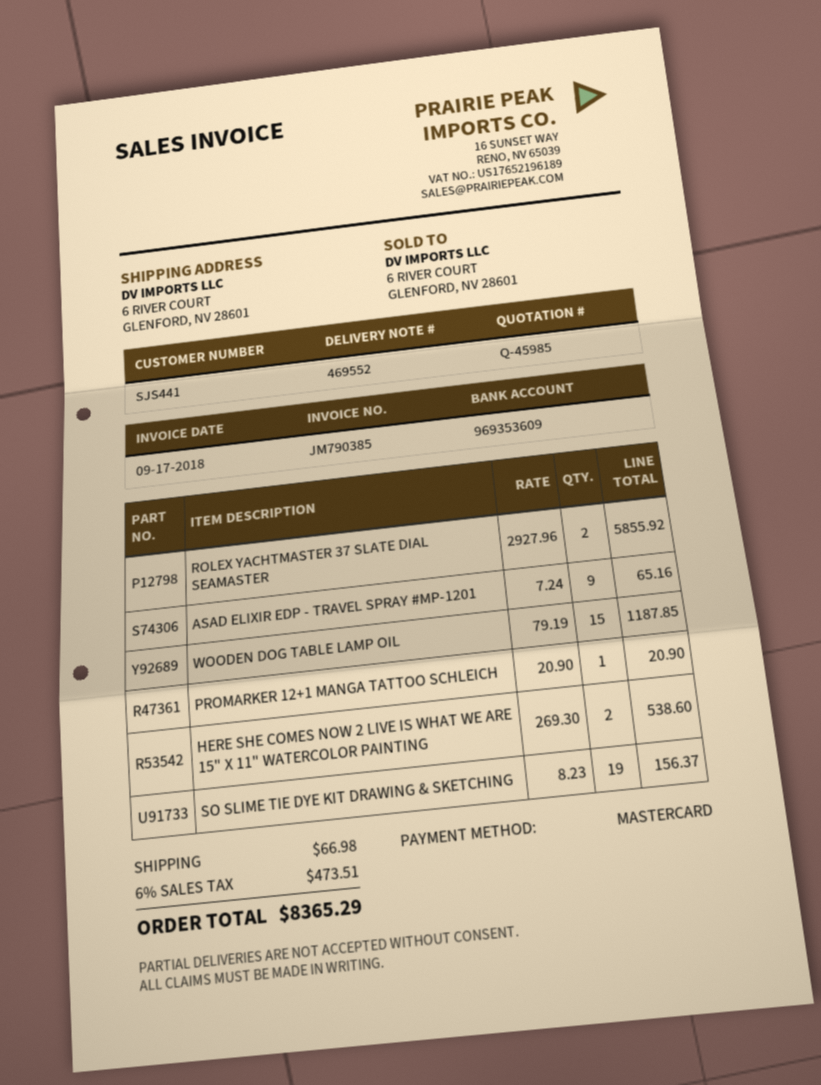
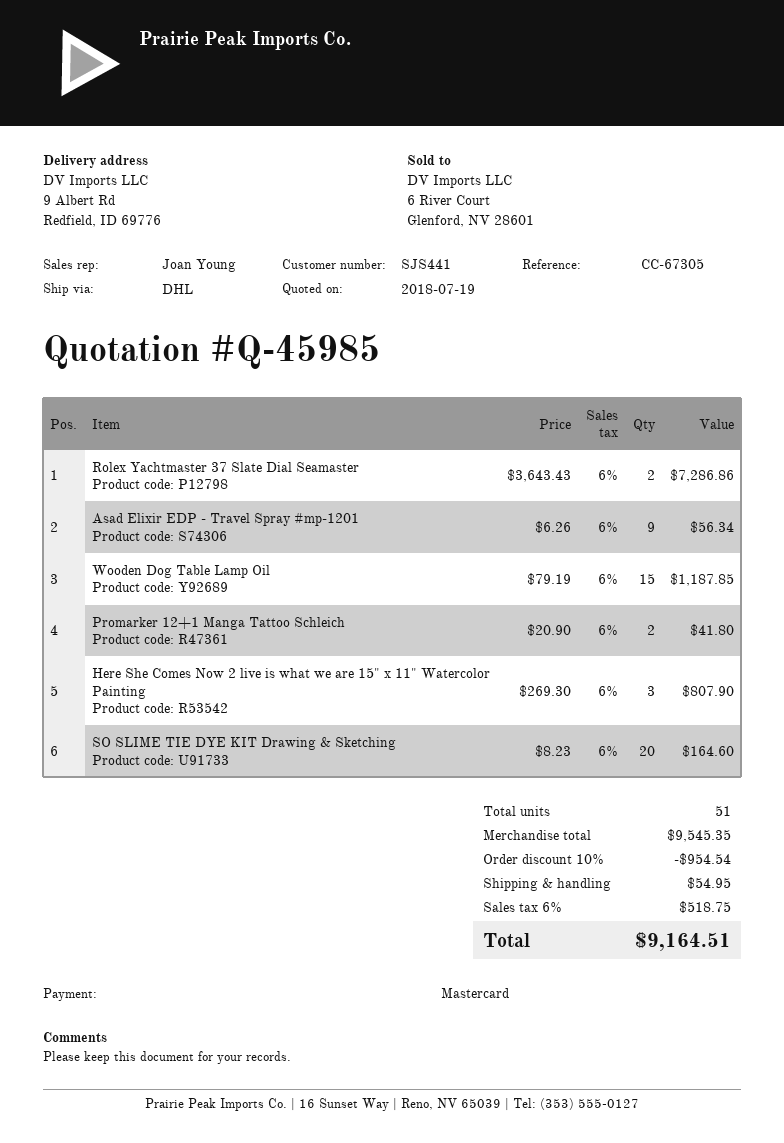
ship to: 6 RIVER COURT, GLENFORD, NV 28601 -> 9 Albert Rd, Redfield, ID 69776
ROLEX YACHTMASTER 37 SLATE DIAL SEAMASTER: 2 x 2927.96 = 5855.92 -> 2 x 3643.43 = 7286.86
ASAD ELIXIR EDP - TRAVEL SPRAY #MP-1201: 9 x 7.24 = 65.16 -> 9 x 6.26 = 56.34
PROMARKER 12+1 MANGA TATTOO SCHLEICH: 1 x 20.90 = 20.90 -> 2 x 20.90 = 41.80
HERE SHE COMES NOW 2 LIVE IS WHAT WE ARE 15" X 11" WATERCOLOR PAINTING: 2 x 269.30 = 538.60 -> 3 x 269.30 = 807.90
SO SLIME TIE DYE KIT DRAWING & SKETCHING: 19 x 8.23 = 156.37 -> 20 x 8.23 = 164.60
discount: none -> 10% = 954.54
shipping: 66.98 -> 54.95
tax: 6% = 473.51 -> 6% = 518.75
total: 8365.29 -> 9164.51

